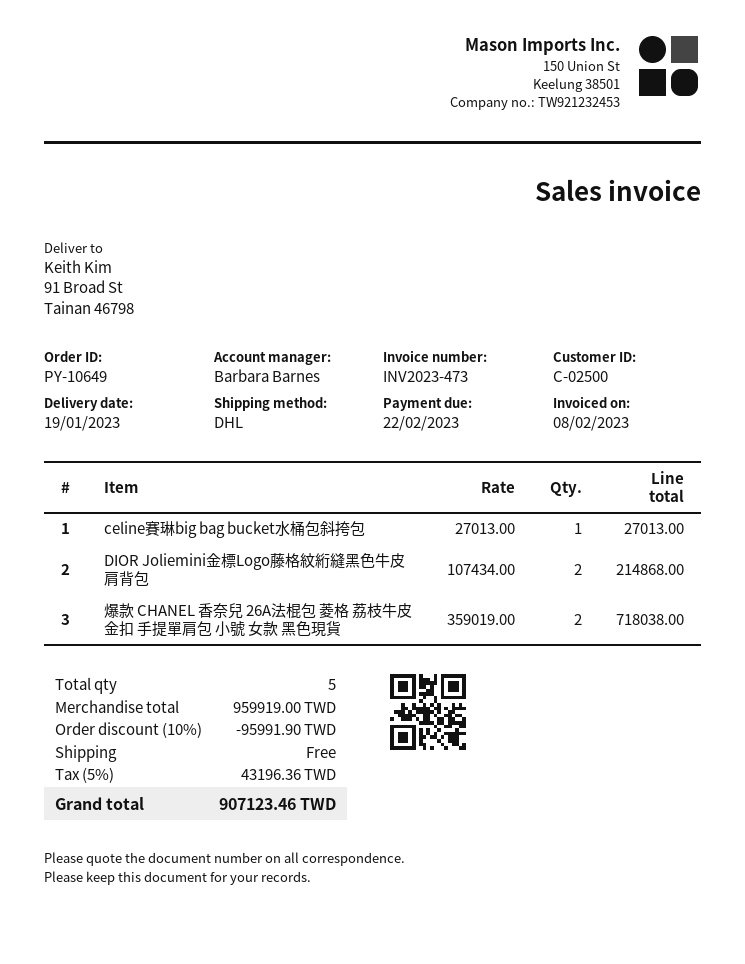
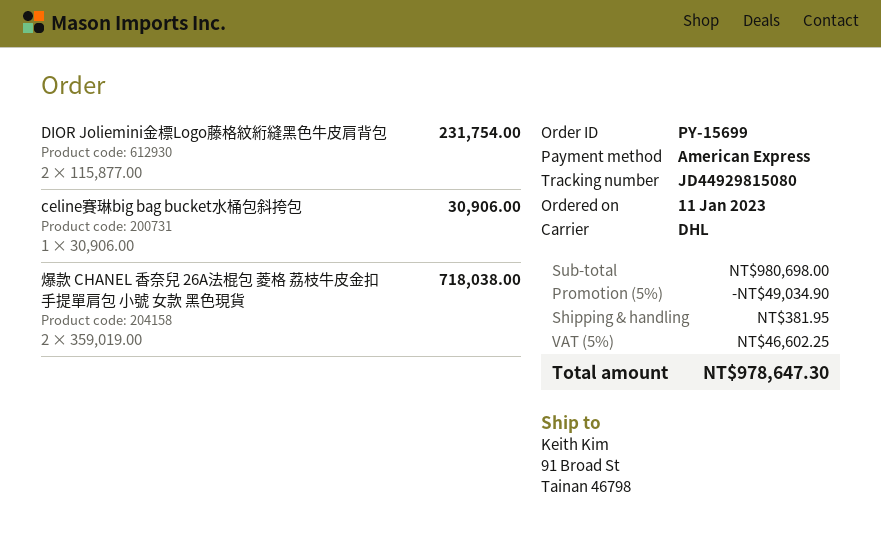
order number: PY-10649 -> PY-15699
celine賽琳big bag bucket水桶包斜挎包: 1 x 27013.00 = 27013.00 -> 1 x 30906.00 = 30906.00
DIOR Joliemini金標Logo藤格紋絎縫黑色牛皮肩背包: 2 x 107434.00 = 214868.00 -> 2 x 115877.00 = 231754.00
subtotal: 959919.00 -> 980698.00
discount: 10% = 95991.90 -> 5% = 49034.90
shipping: 0.00 -> 381.95
tax: 5% = 43196.36 -> 5% = 46602.25
total: 907123.46 -> 978647.30

